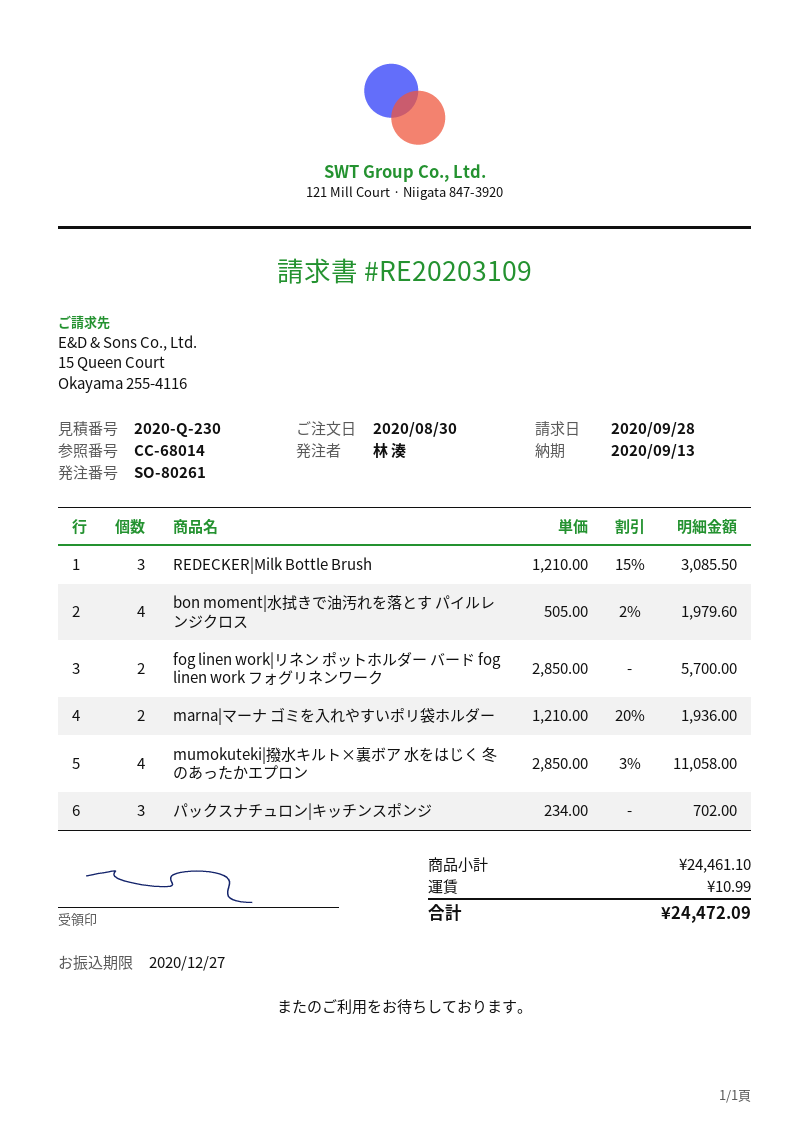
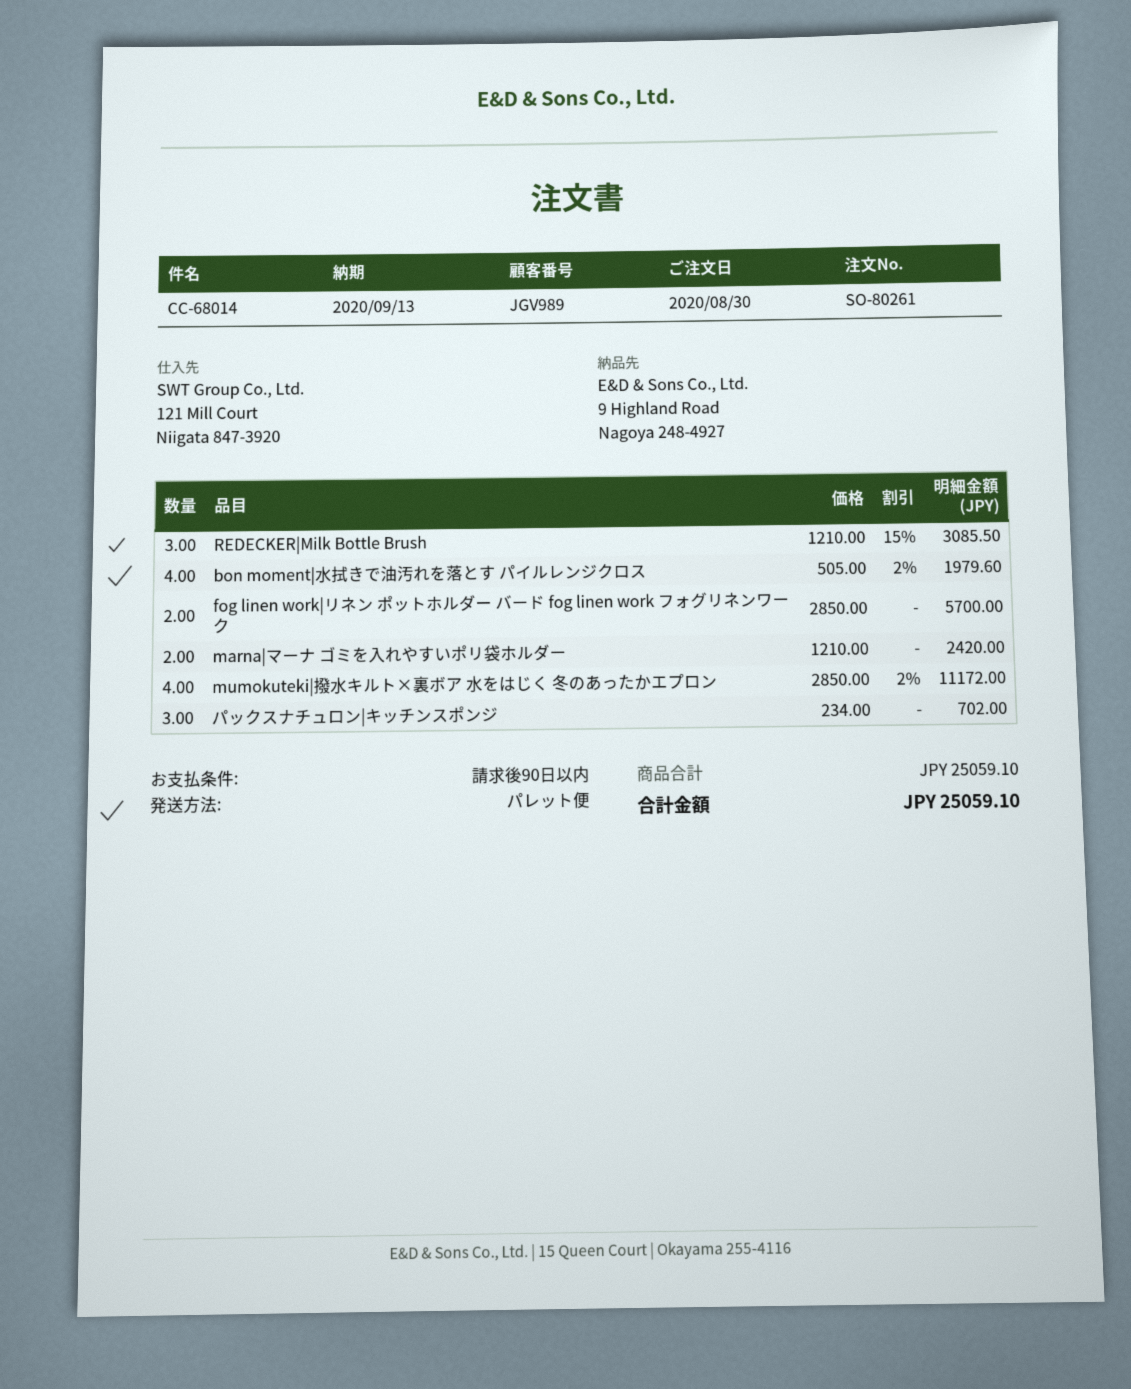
marna|マーナ ゴミを入れやすいポリ袋ホルダー: 2 x 1210.00 - 20% = 1936.00 -> 2 x 1210.00 = 2420.00
mumokuteki|撥水キルト×裏ボア 水をはじく 冬のあったかエプロン: 4 x 2850.00 - 3% = 11058.00 -> 4 x 2850.00 - 2% = 11172.00
subtotal: 24461.10 -> 25059.10
shipping: 10.99 -> none
total: 24472.09 -> 25059.10

